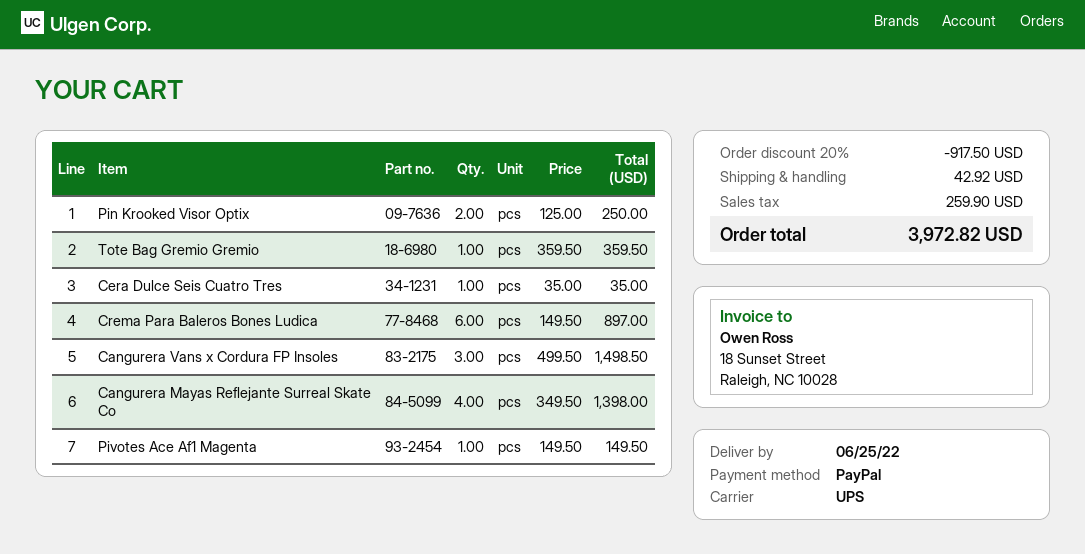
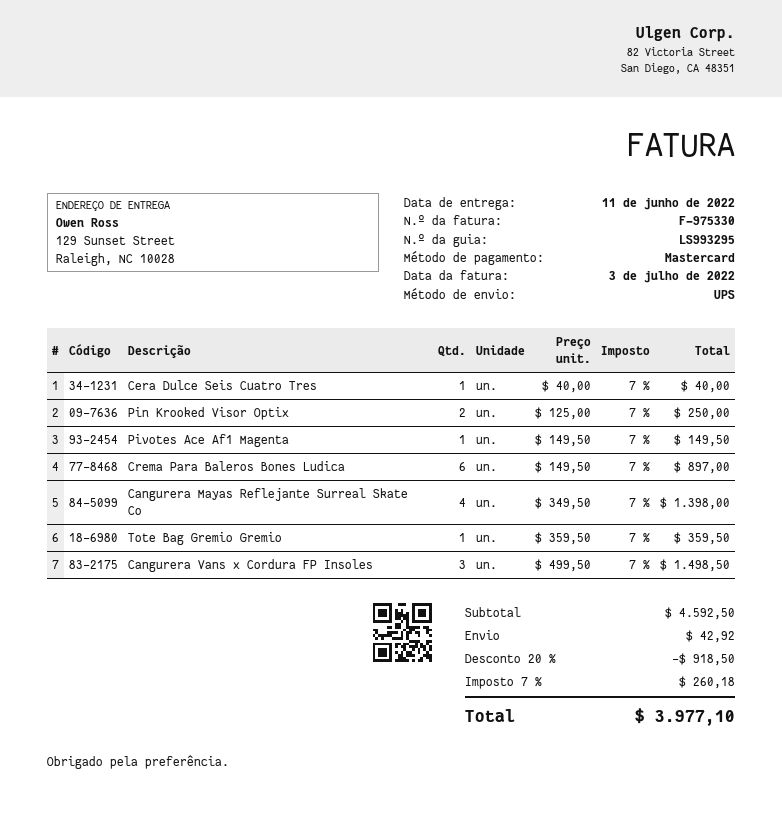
delivery date: 2022-06-25 -> 2022-06-11
payment method: PayPal -> Mastercard
Cera Dulce Seis Cuatro Tres: 1 x 35.00 = 35.00 -> 1 x 40.00 = 40.00
discount: 20% = 917.50 -> 20% = 918.50
tax: 259.90 -> 260.18
total: 3972.82 -> 3977.10

